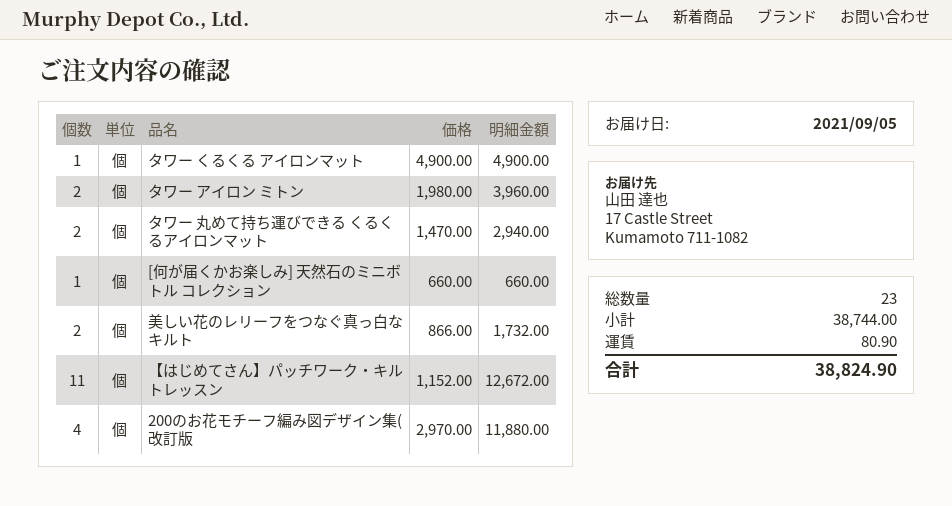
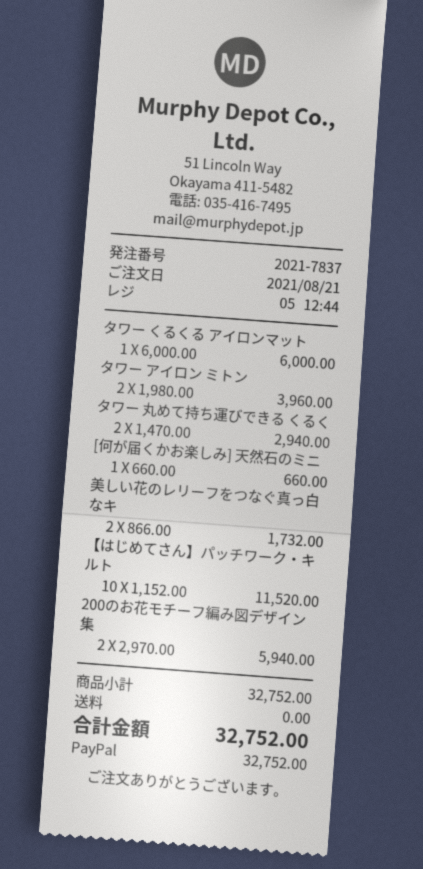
タワー くるくる アイロンマット: 1 x 4900.00 = 4900.00 -> 1 x 6000.00 = 6000.00
【はじめてさん】パッチワーク・キルトレッスン: 11 x 1152.00 = 12672.00 -> 10 x 1152.00 = 11520.00
200のお花モチーフ編み図デザイン集(改訂版: 4 x 2970.00 = 11880.00 -> 2 x 2970.00 = 5940.00
subtotal: 38744.00 -> 32752.00
shipping: 80.90 -> 0.00
total: 38824.90 -> 32752.00

